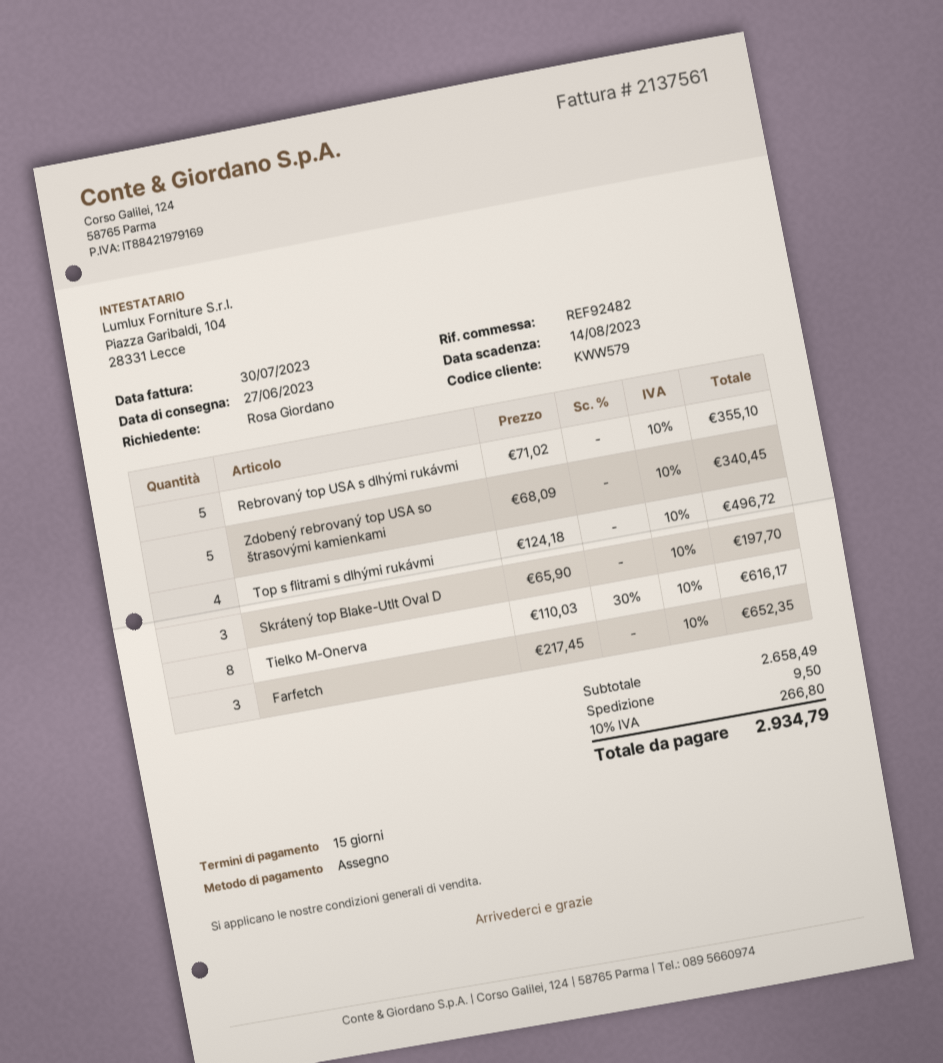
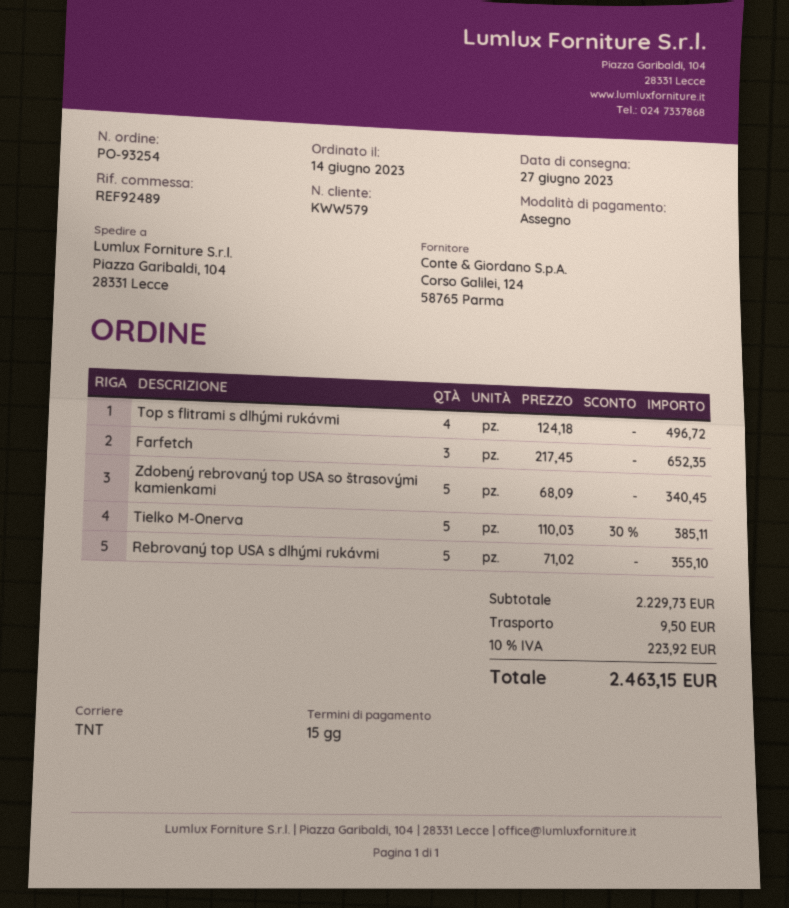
reference: REF92482 -> REF92489
Skrátený top Blake-Utlt Oval D: 3 x 65.90 = 197.70 -> none
Tielko M-Onerva: 8 x 110.03 - 30% = 616.17 -> 5 x 110.03 - 30% = 385.11
subtotal: 2658.49 -> 2229.73
tax: 10% = 266.80 -> 10% = 223.92
total: 2934.79 -> 2463.15

